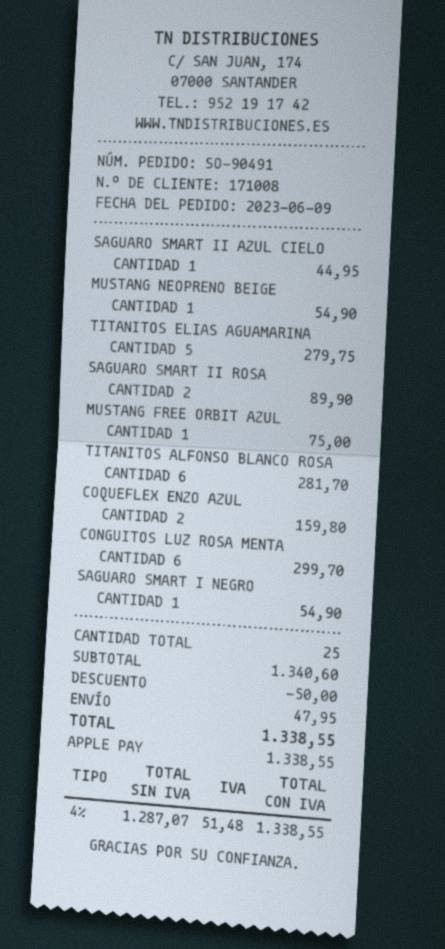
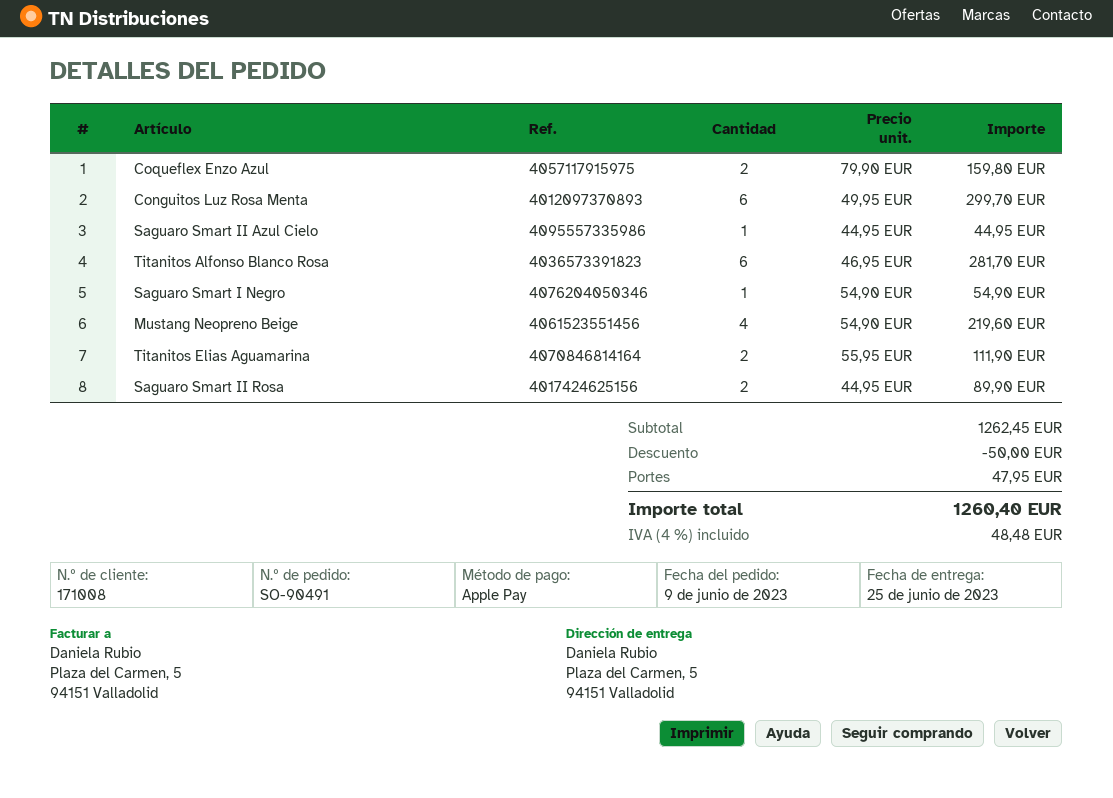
MUSTANG NEOPRENO BEIGE: 1 for 54.90 -> 4 for 219.60
TITANITOS ELIAS AGUAMARINA: 5 for 279.75 -> 2 for 111.90
MUSTANG FREE ORBIT AZUL: 1 for 75.00 -> none
subtotal: 1340.60 -> 1262.45
tax: 4% = 51.48 -> 4% = 48.48
total: 1338.55 -> 1260.40

